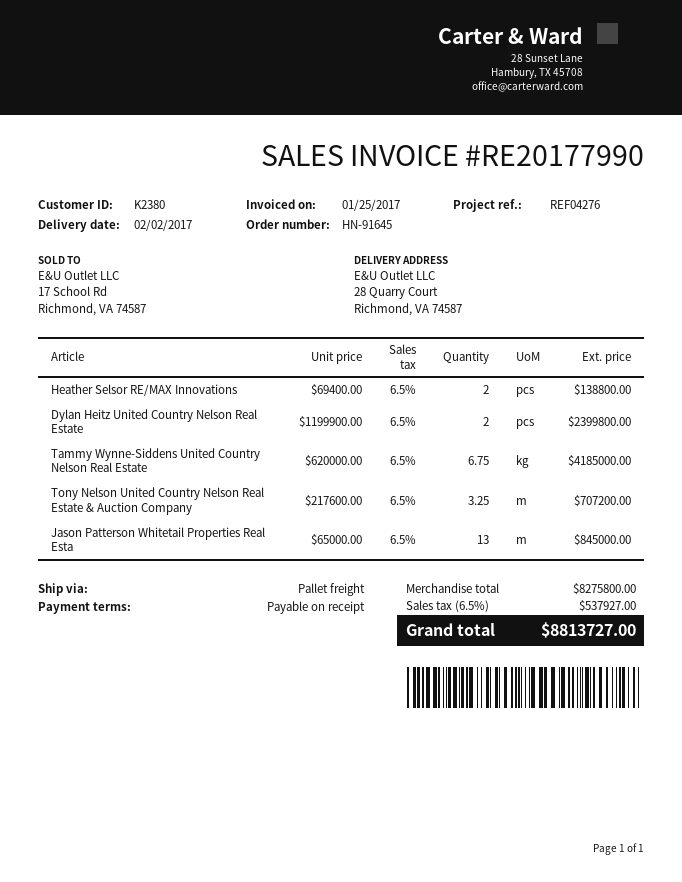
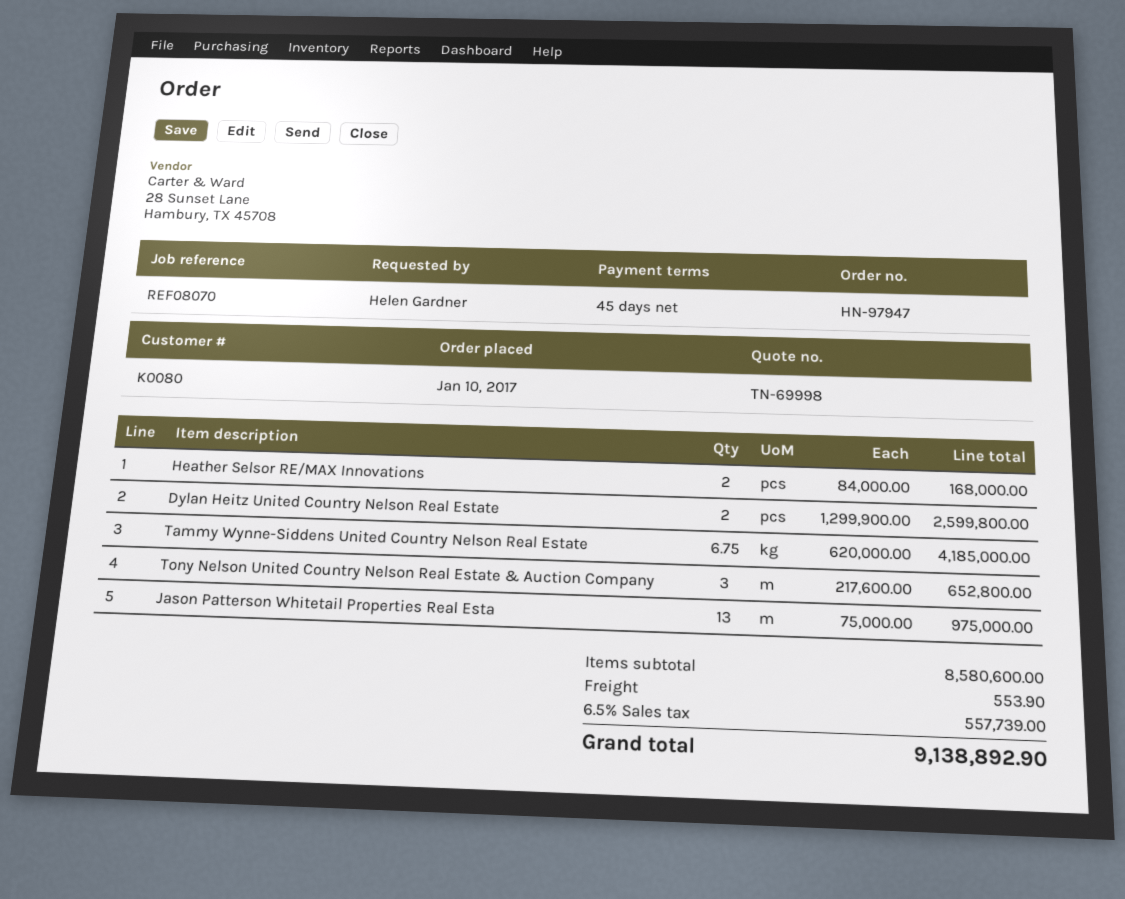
order number: HN-91645 -> HN-97947
payment terms: on receipt -> 45 days
customer number: K2380 -> K0080
reference: REF04276 -> REF08070
Heather Selsor RE/MAX Innovations: 2 x 69400.00 = 138800.00 -> 2 x 84000.00 = 168000.00
Dylan Heitz United Country Nelson Real Estate: 2 x 1199900.00 = 2399800.00 -> 2 x 1299900.00 = 2599800.00
Tony Nelson United Country Nelson Real Estate & Auction Company: 3.25 x 217600.00 = 707200.00 -> 3 x 217600.00 = 652800.00
Jason Patterson Whitetail Properties Real Esta: 13 x 65000.00 = 845000.00 -> 13 x 75000.00 = 975000.00
subtotal: 8275800.00 -> 8580600.00
shipping: none -> 553.90
tax: 6.5% = 537927.00 -> 6.5% = 557739.00
total: 8813727.00 -> 9138892.90

